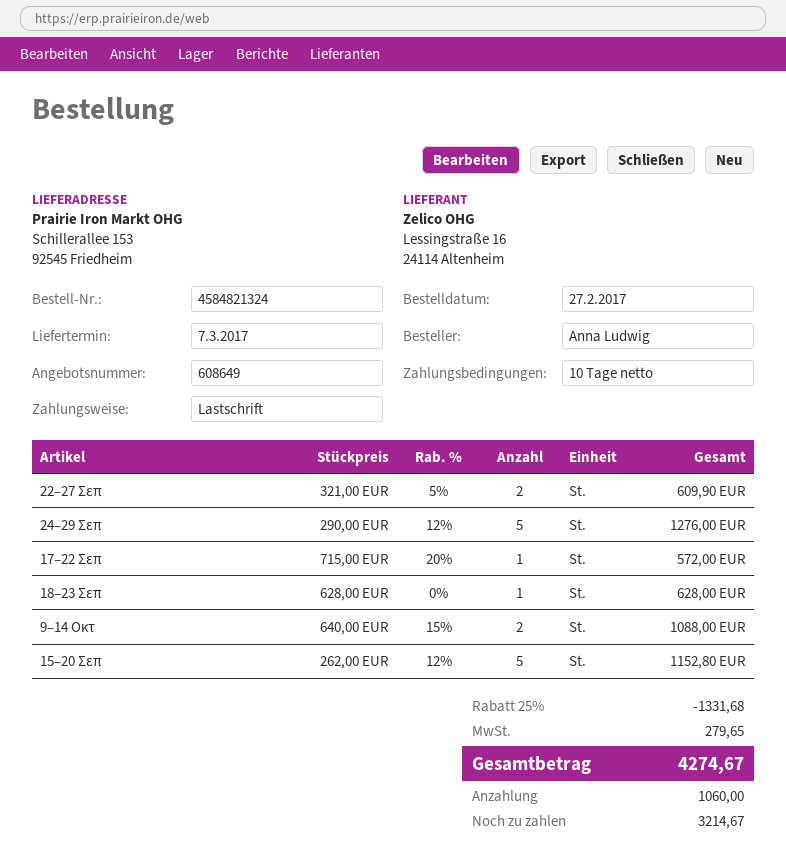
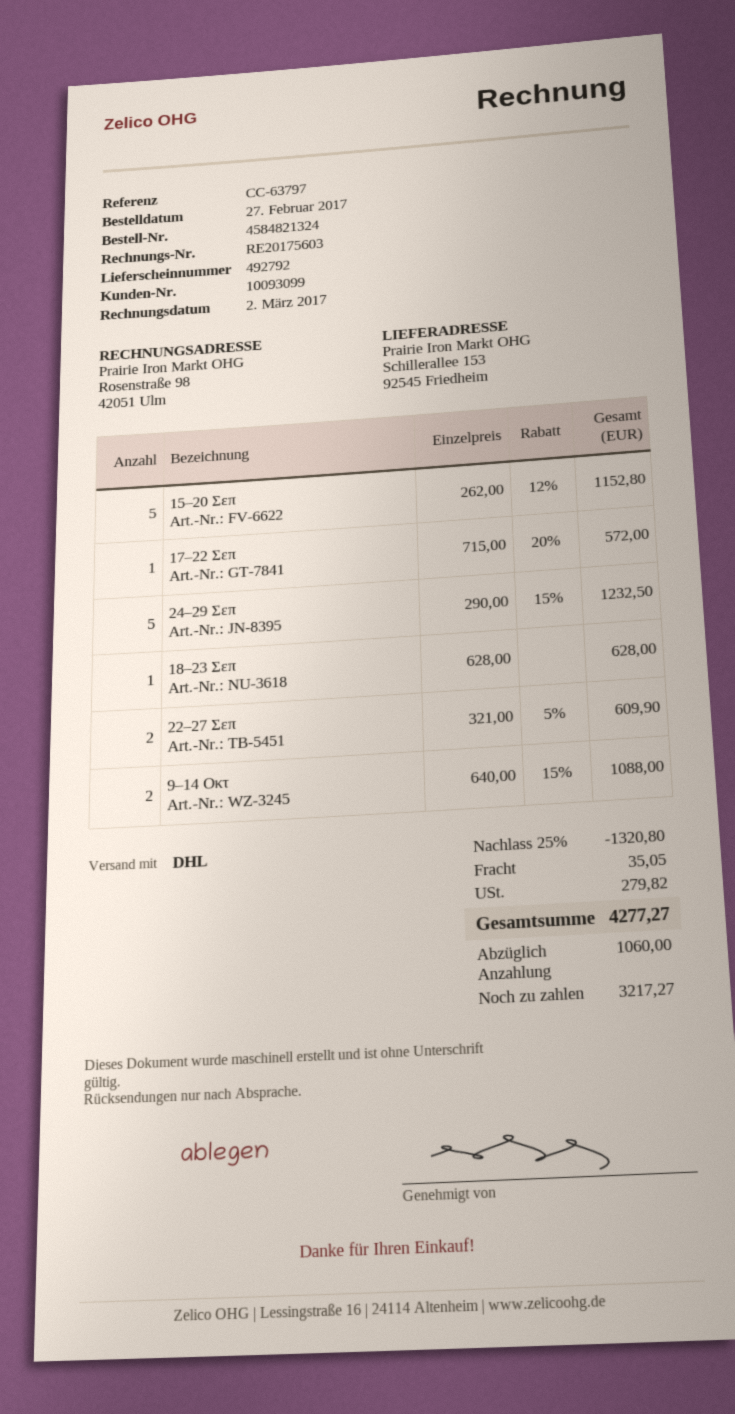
24–29 Σεπ: 5 x 290.00 - 12% = 1276.00 -> 5 x 290.00 - 15% = 1232.50
discount: 25% = 1331.68 -> 25% = 1320.80
shipping: none -> 35.05
tax: 279.65 -> 279.82
total: 4274.67 -> 4277.27
balance: 3214.67 -> 3217.27

